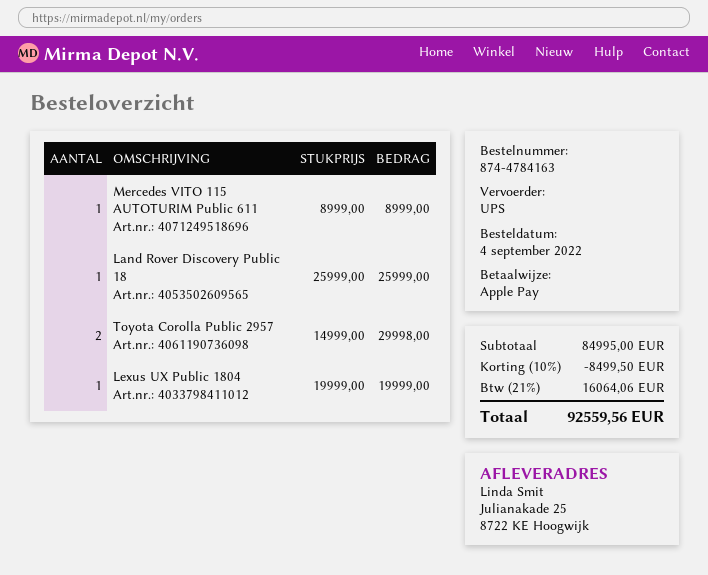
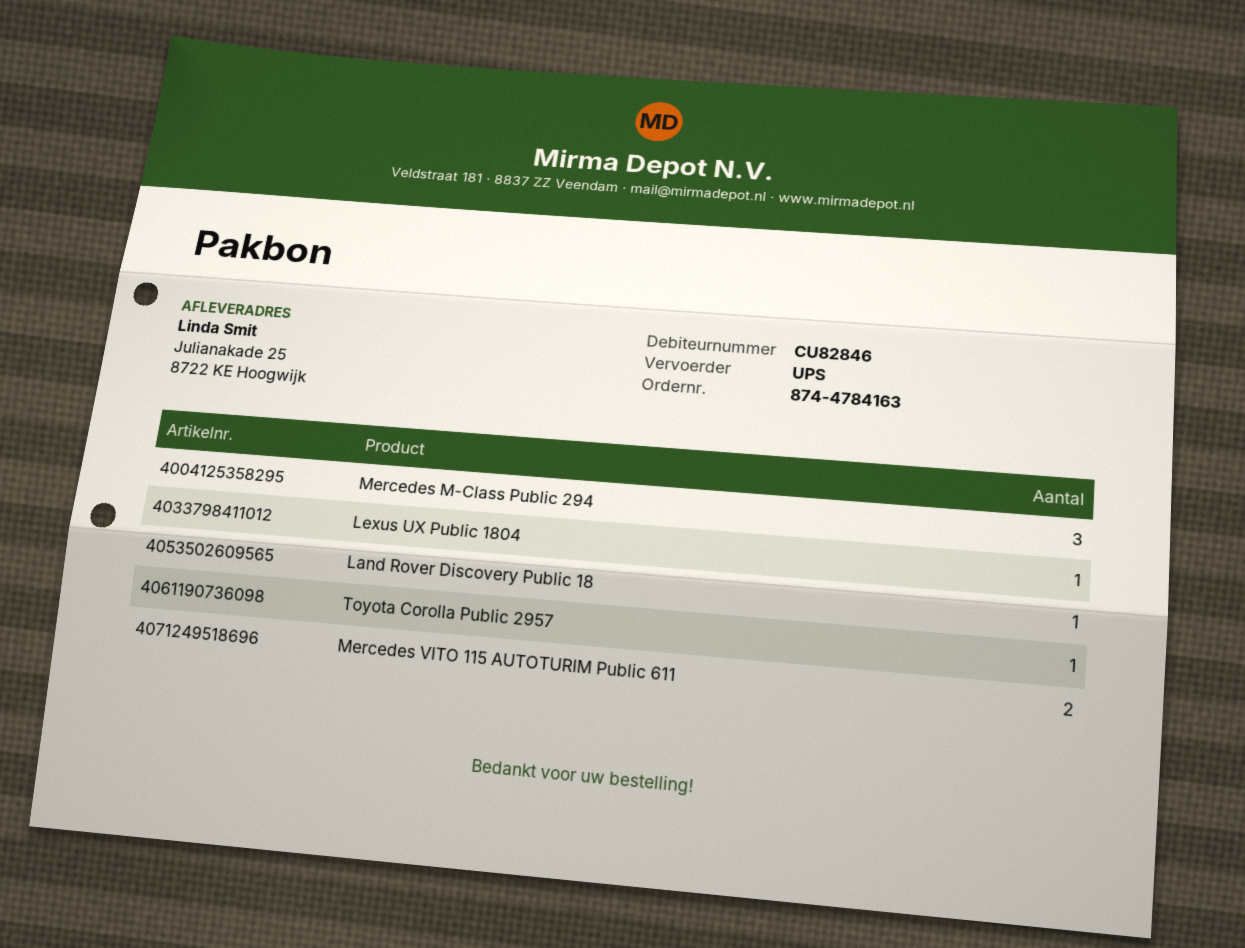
Mercedes VITO 115 AUTOTURIM Public 611: 1 -> 2
Toyota Corolla Public 2957: 2 -> 1
Mercedes M-Class Public 294: none -> 3

